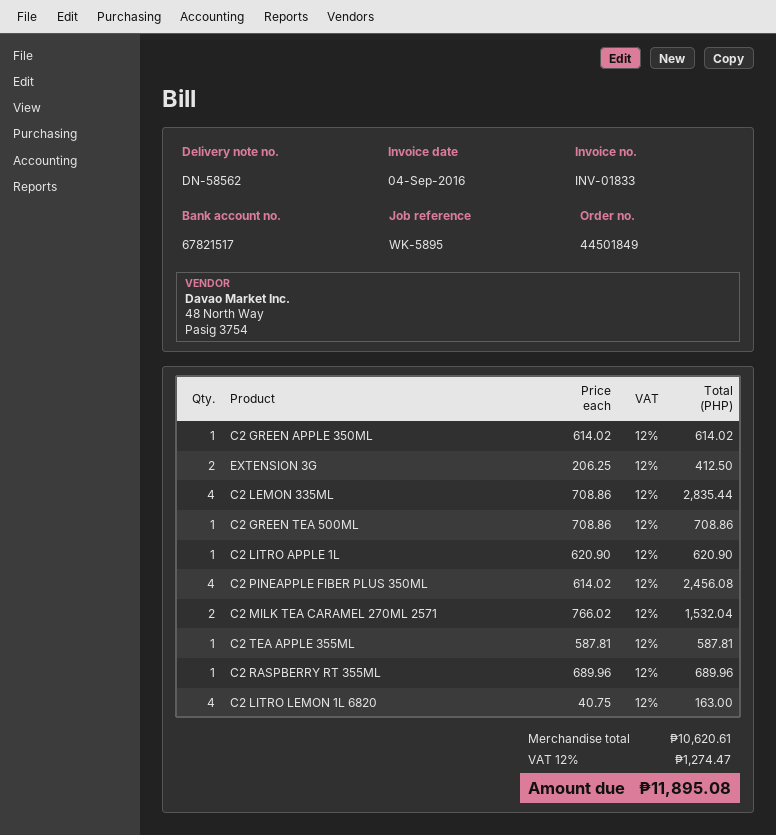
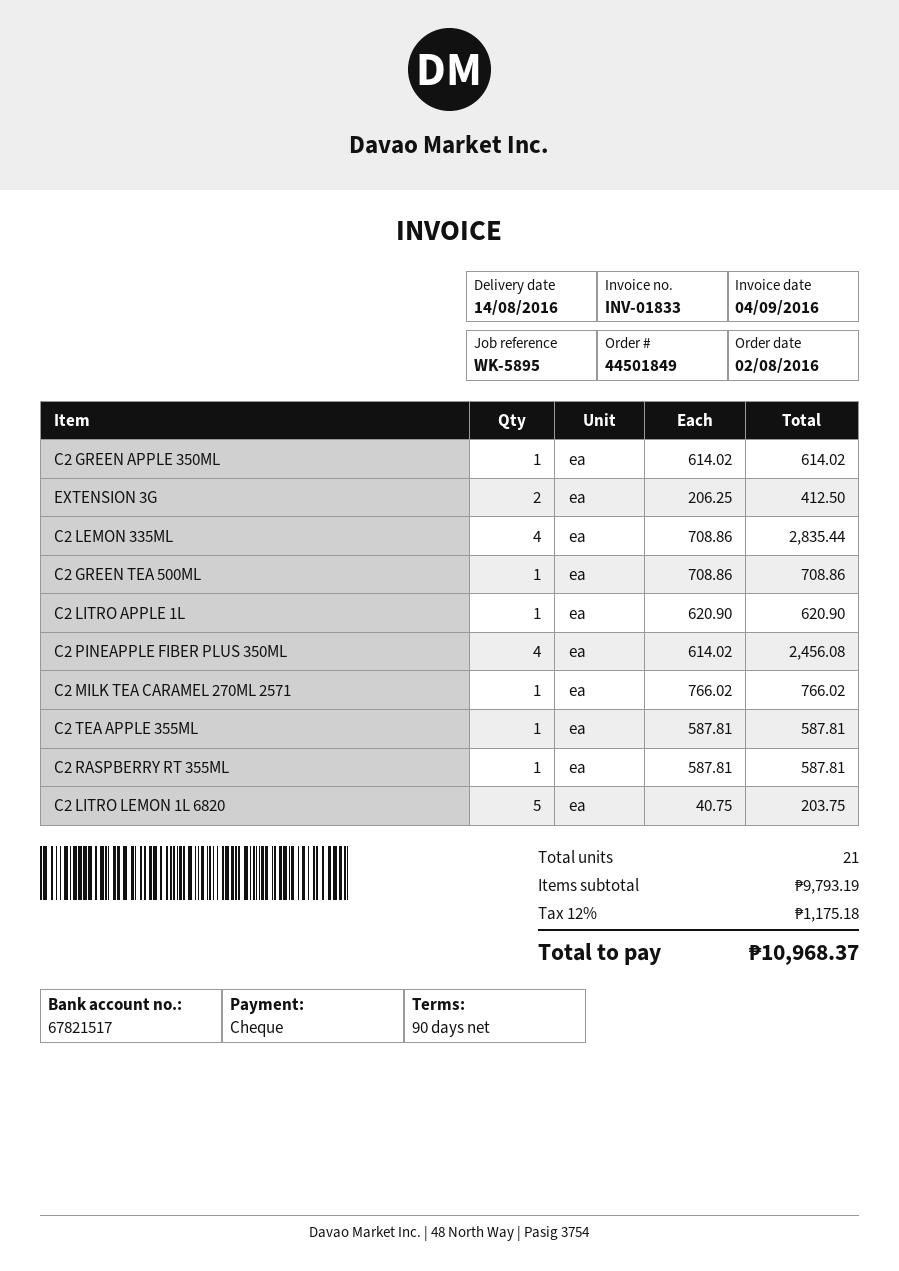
C2 MILK TEA CARAMEL 270ML 2571: 2 x 766.02 = 1532.04 -> 1 x 766.02 = 766.02
C2 RASPBERRY RT 355ML: 1 x 689.96 = 689.96 -> 1 x 587.81 = 587.81
C2 LITRO LEMON 1L 6820: 4 x 40.75 = 163.00 -> 5 x 40.75 = 203.75
subtotal: 10620.61 -> 9793.19
tax: 12% = 1274.47 -> 12% = 1175.18
total: 11895.08 -> 10968.37

